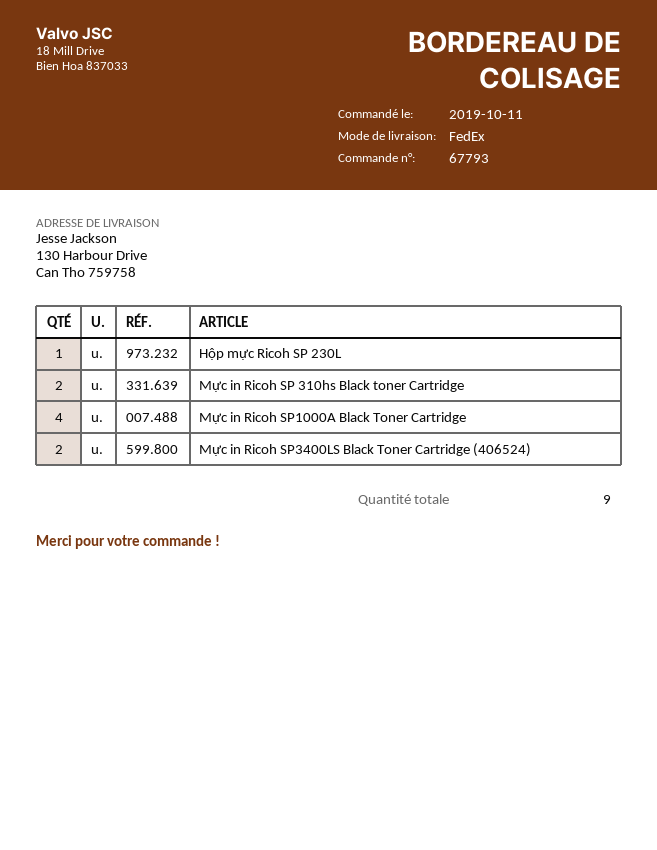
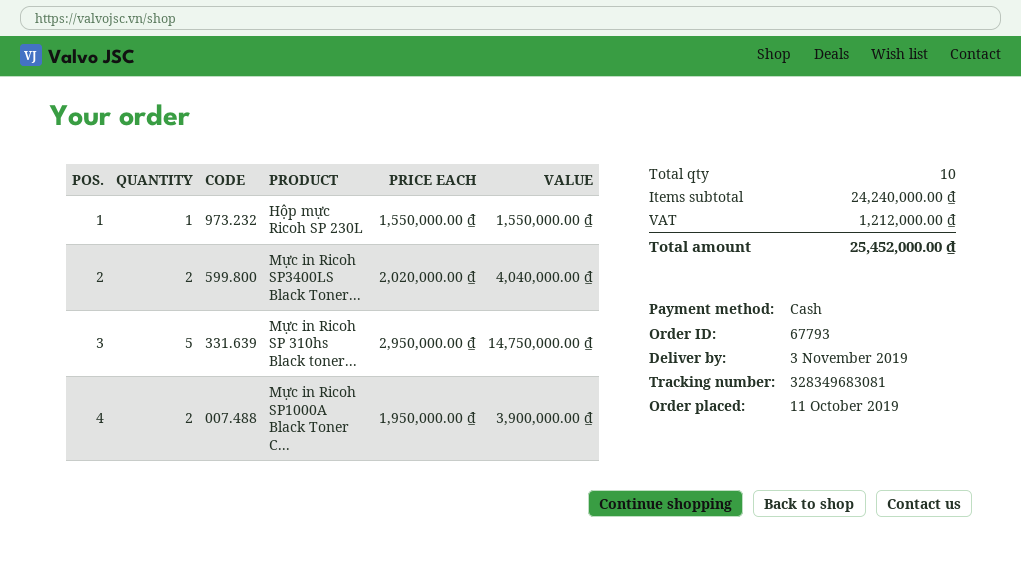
Mực in Ricoh SP 310hs Black toner Cartridge: 2 -> 5
Mực in Ricoh SP1000A Black Toner Cartridge: 4 -> 2
total quantity: 9 -> 10

